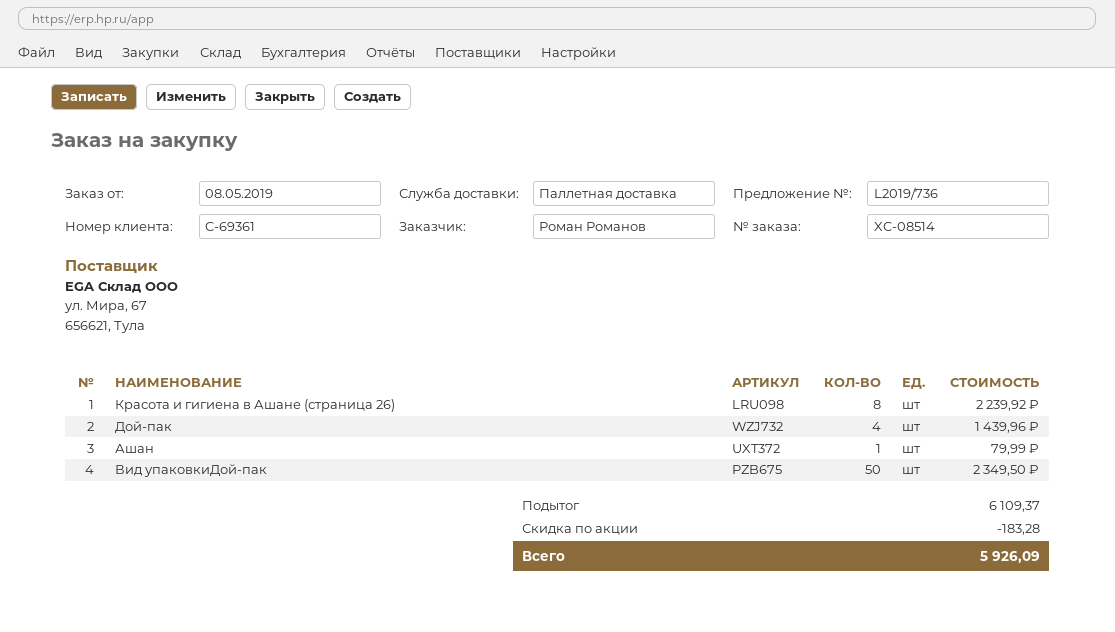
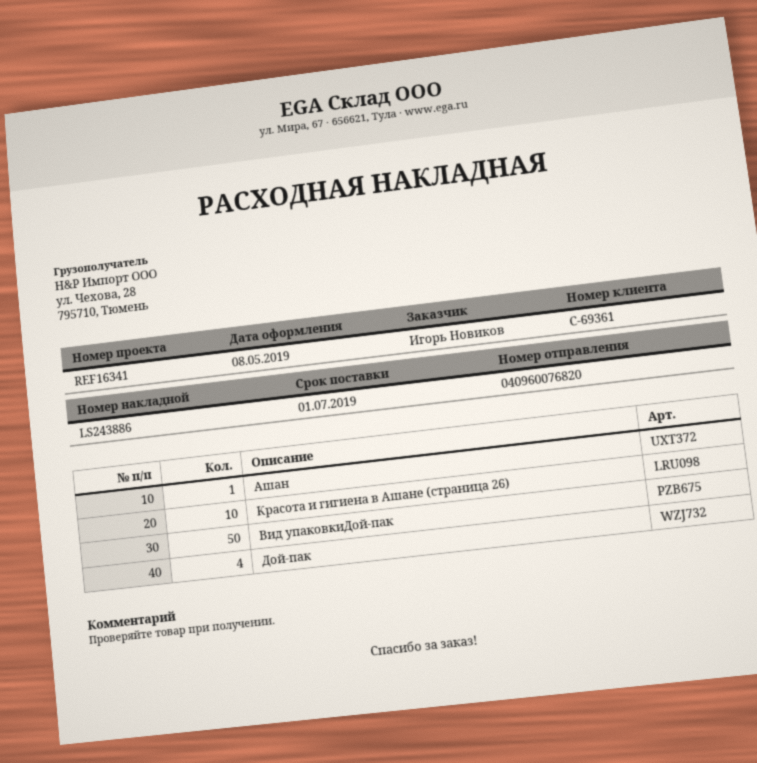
ordered by: Роман Романов -> Игорь Новиков
Красота и гигиена в Ашане (страница 26): 8 -> 10

